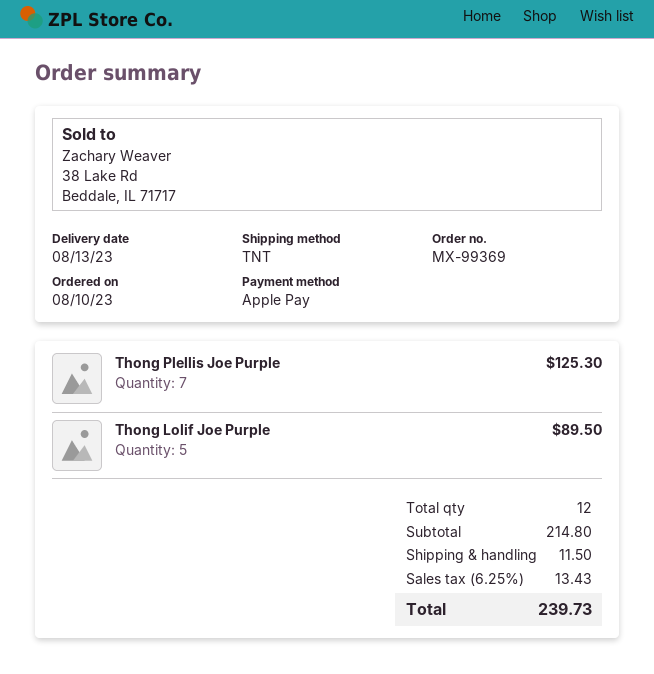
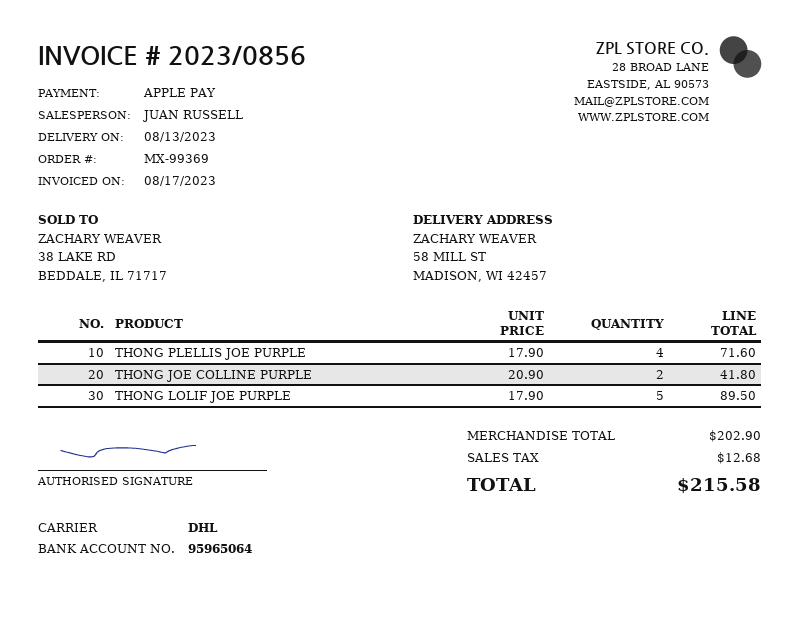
shipping method: TNT -> DHL
Thong Plellis Joe Purple: 7 for 125.30 -> 4 for 71.60
THONG JOE COLLINE PURPLE: none -> 2 for 41.80
subtotal: 214.80 -> 202.90
shipping: 11.50 -> none
tax: 13.43 -> 12.68
total: 239.73 -> 215.58

